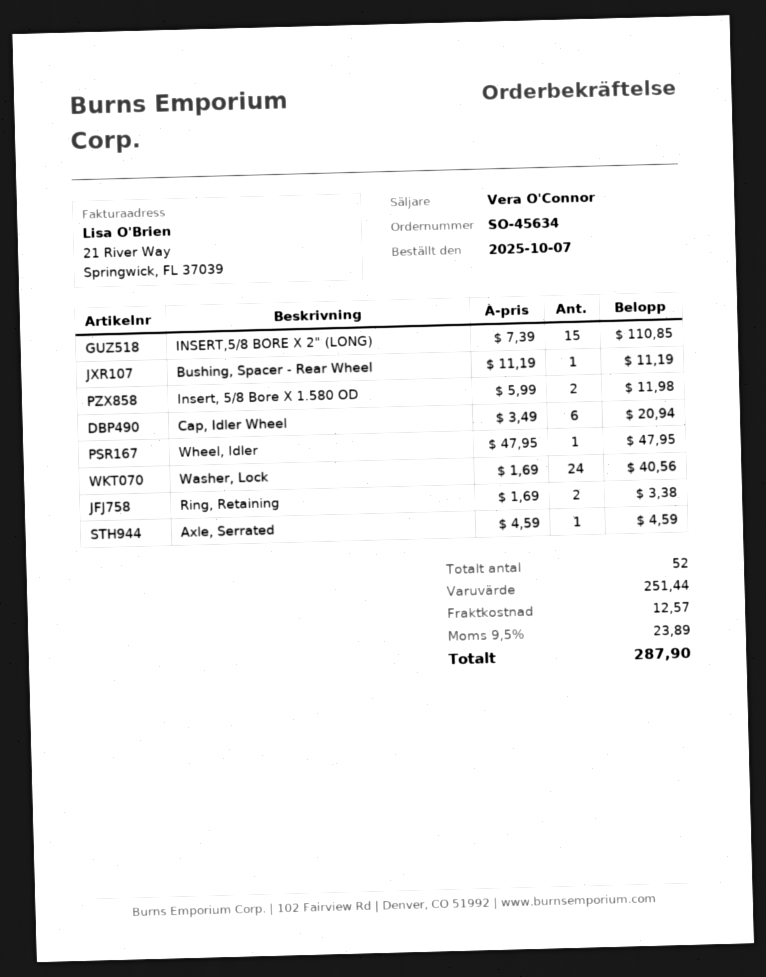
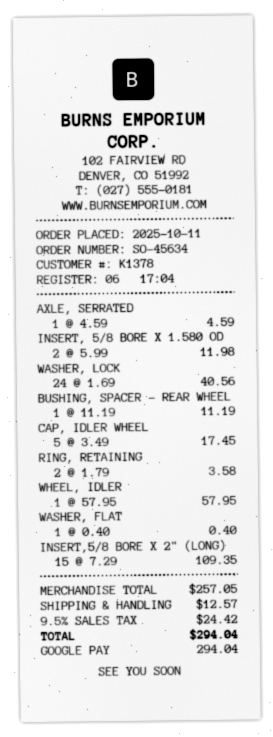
order date: 2025-10-07 -> 2025-10-11
INSERT,5/8 BORE X 2" (LONG): 15 x 7.39 = 110.85 -> 15 x 7.29 = 109.35
Cap, Idler Wheel: 6 x 3.49 = 20.94 -> 5 x 3.49 = 17.45
Wheel, Idler: 1 x 47.95 = 47.95 -> 1 x 57.95 = 57.95
Ring, Retaining: 2 x 1.69 = 3.38 -> 2 x 1.79 = 3.58
WASHER, FLAT: none -> 1 x 0.40 = 0.40
subtotal: 251.44 -> 257.05
tax: 9.5% = 23.89 -> 9.5% = 24.42
total: 287.90 -> 294.04

